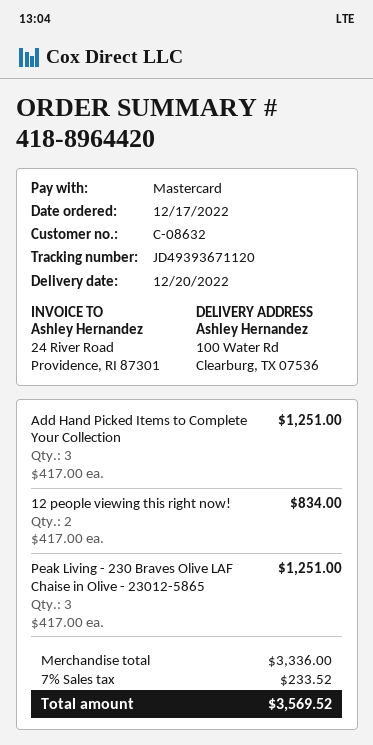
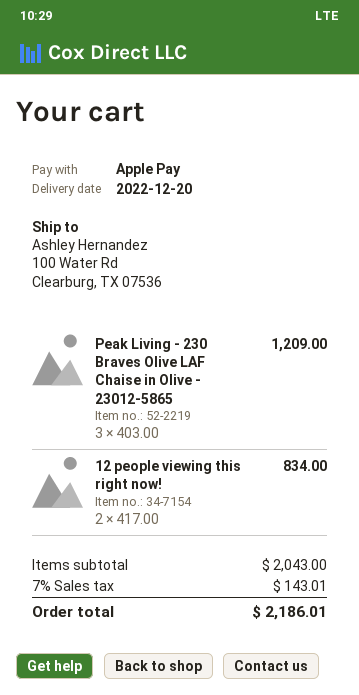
payment method: Mastercard -> Apple Pay
Add Hand Picked Items to Complete Your Collection: 3 x 417.00 = 1251.00 -> none
Peak Living - 230 Braves Olive LAF Chaise in Olive - 23012-5865: 3 x 417.00 = 1251.00 -> 3 x 403.00 = 1209.00
subtotal: 3336.00 -> 2043.00
tax: 7% = 233.52 -> 7% = 143.01
total: 3569.52 -> 2186.01

